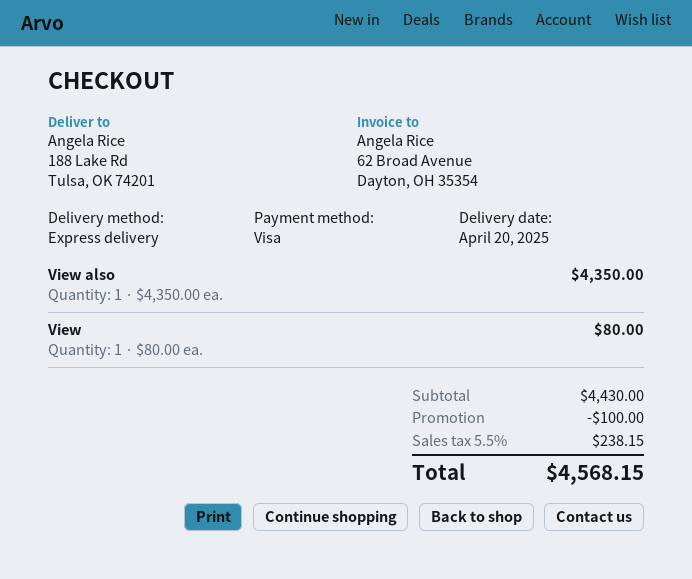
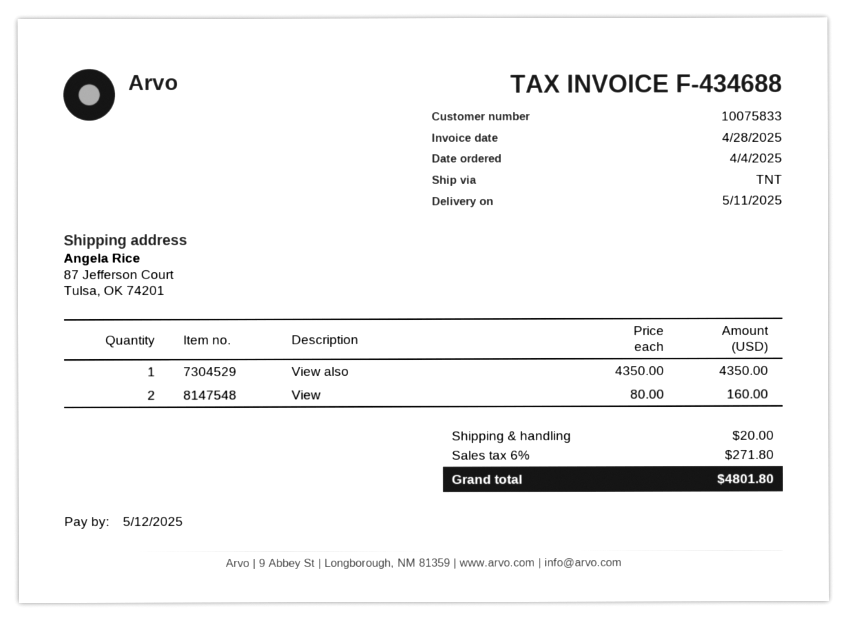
delivery date: 2025-04-20 -> 2025-05-11
shipping method: express -> TNT
ship to: 188 Lake Rd, Tulsa, OK 74201 -> 87 Jefferson Court, Tulsa, OK 74201
View: 1 x 80.00 = 80.00 -> 2 x 80.00 = 160.00
discount: 100.00 -> none
shipping: none -> 20.00
tax: 5.5% = 238.15 -> 6% = 271.80
total: 4568.15 -> 4801.80

